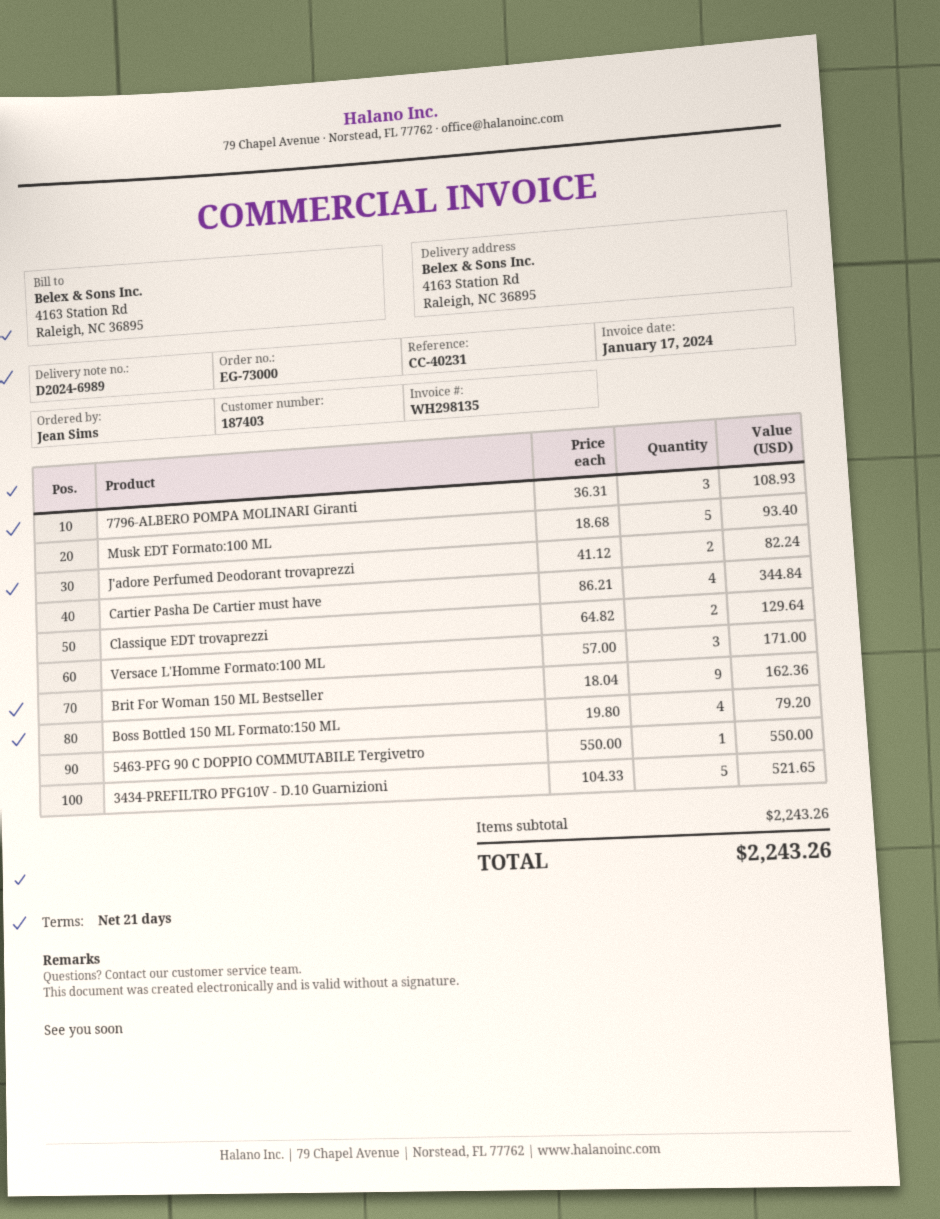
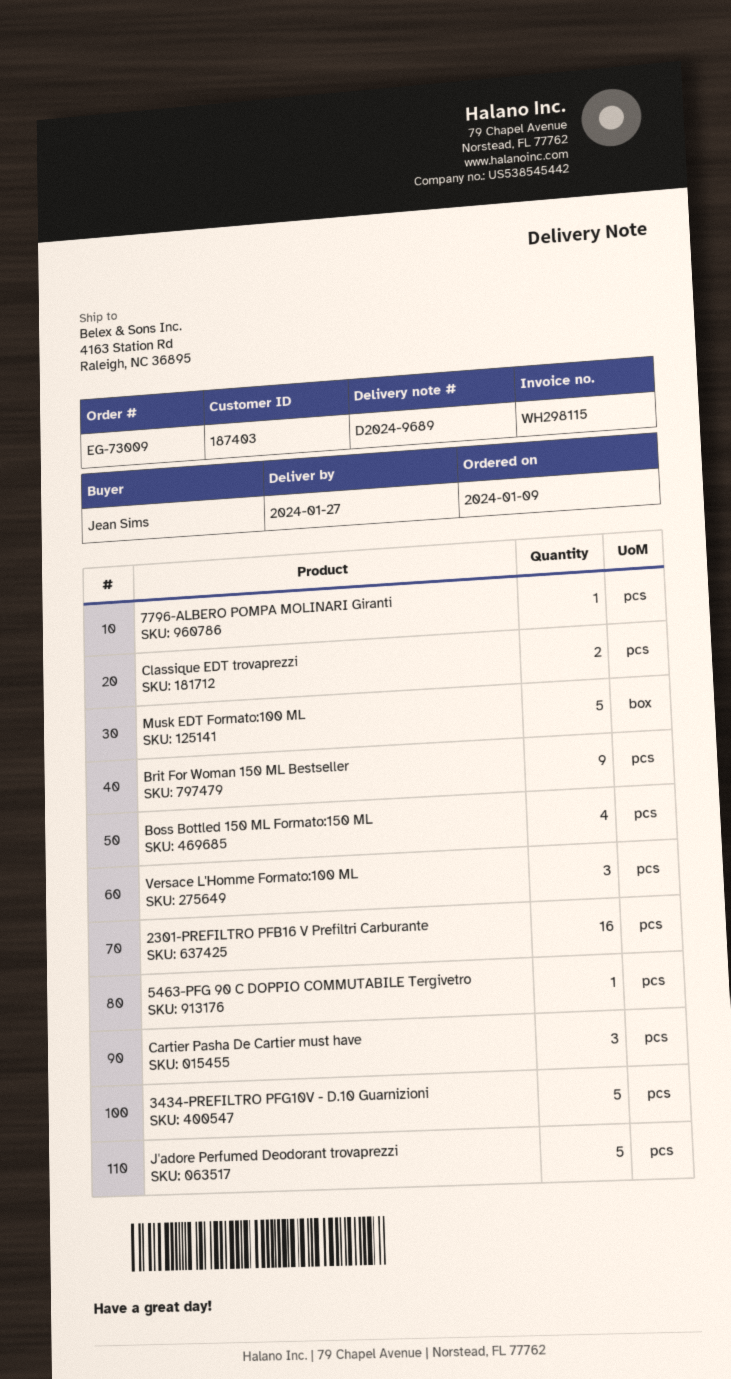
order number: EG-73000 -> EG-73009
delivery note number: D2024-6989 -> D2024-9689
invoice number: WH298135 -> WH298115
7796-ALBERO POMPA MOLINARI Giranti: 3 -> 1
J'adore Perfumed Deodorant trovaprezzi: 2 -> 5
Cartier Pasha De Cartier must have: 4 -> 3
2301-PREFILTRO PFB16 V Prefiltri Carburante: none -> 16

